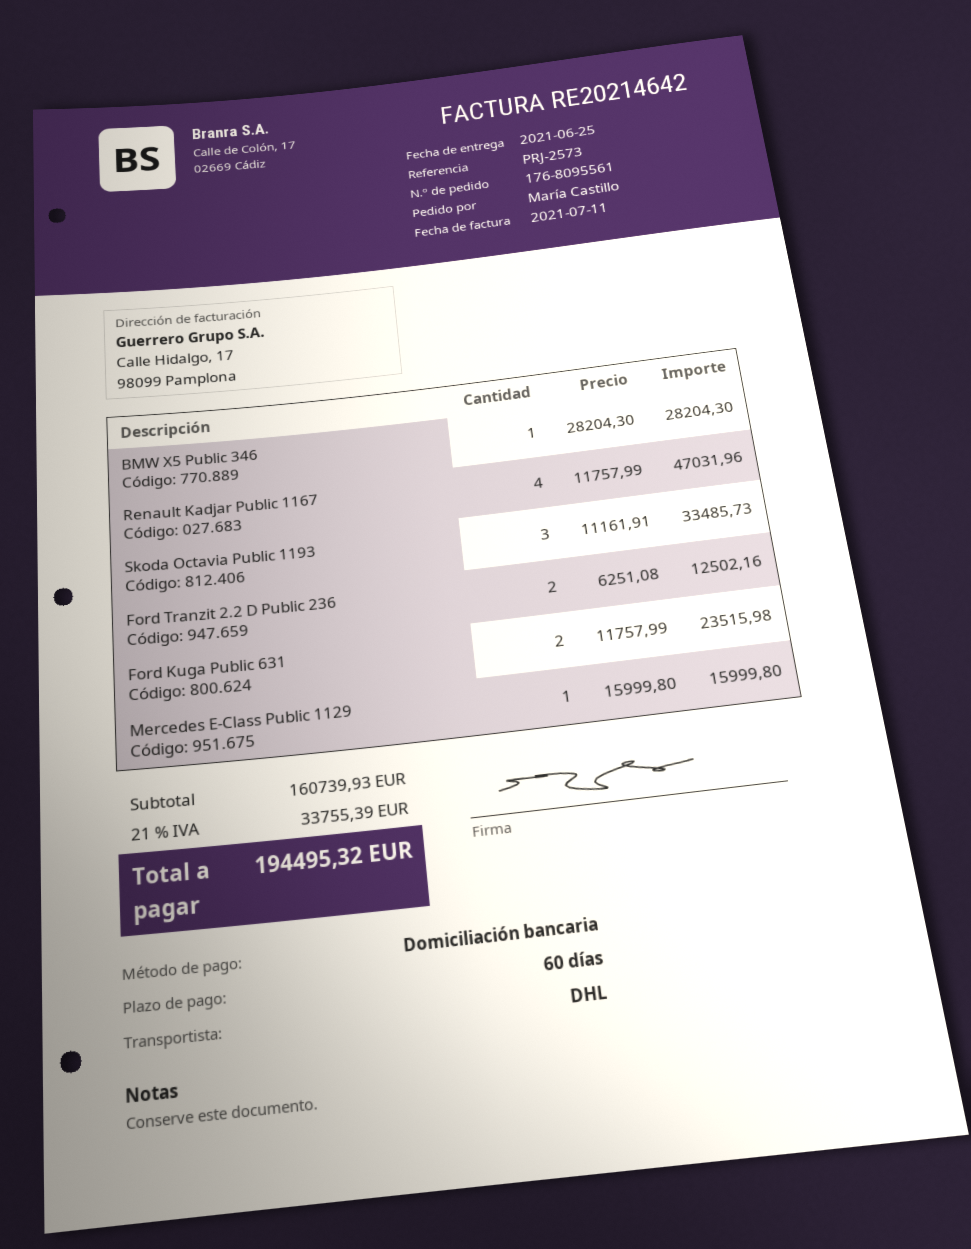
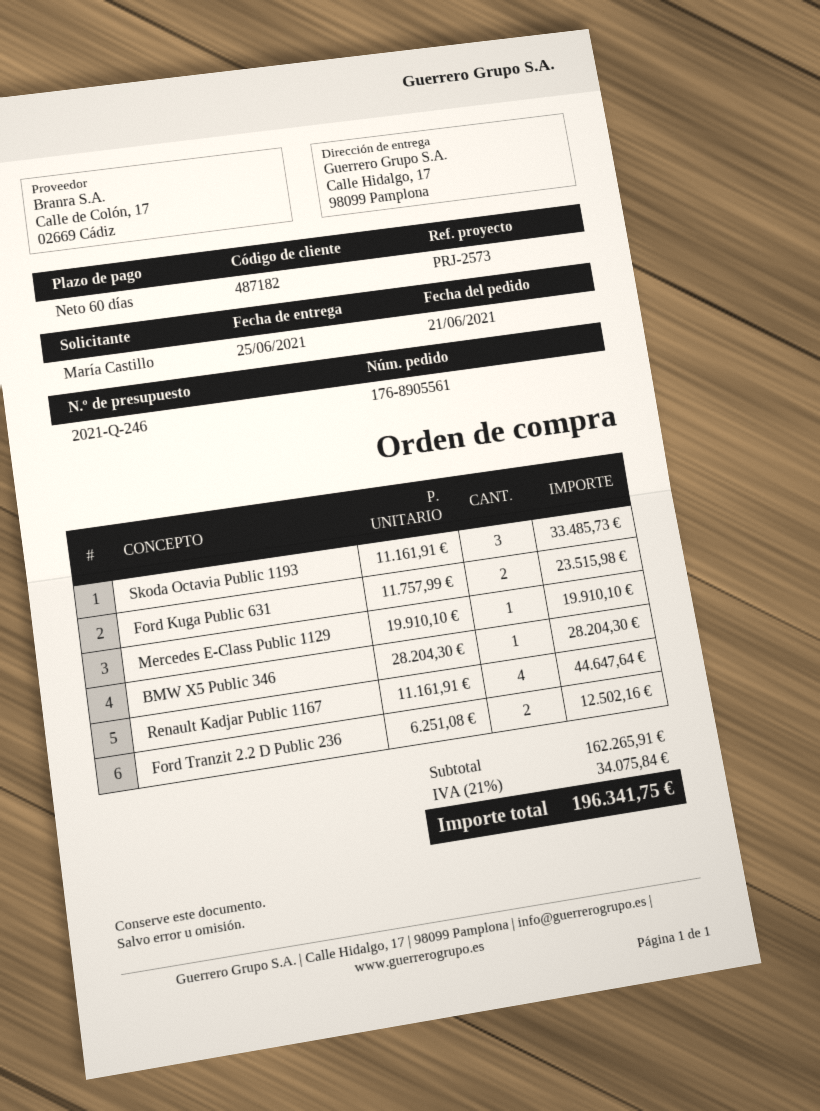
order number: 176-8095561 -> 176-8905561
Renault Kadjar Public 1167: 4 x 11757.99 = 47031.96 -> 4 x 11161.91 = 44647.64
Mercedes E-Class Public 1129: 1 x 15999.80 = 15999.80 -> 1 x 19910.10 = 19910.10
subtotal: 160739.93 -> 162265.91
tax: 21% = 33755.39 -> 21% = 34075.84
total: 194495.32 -> 196341.75

